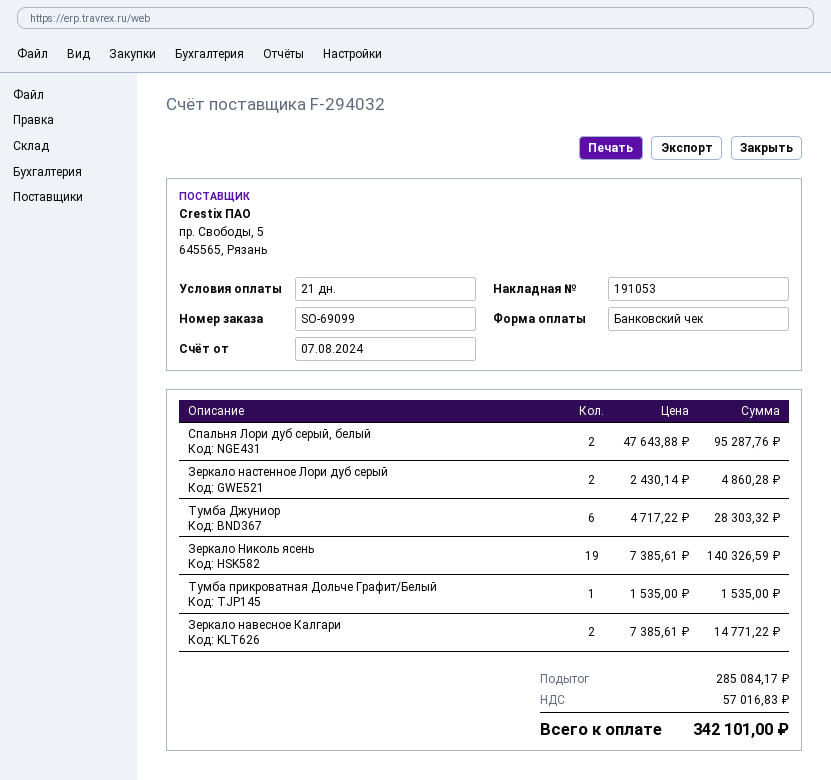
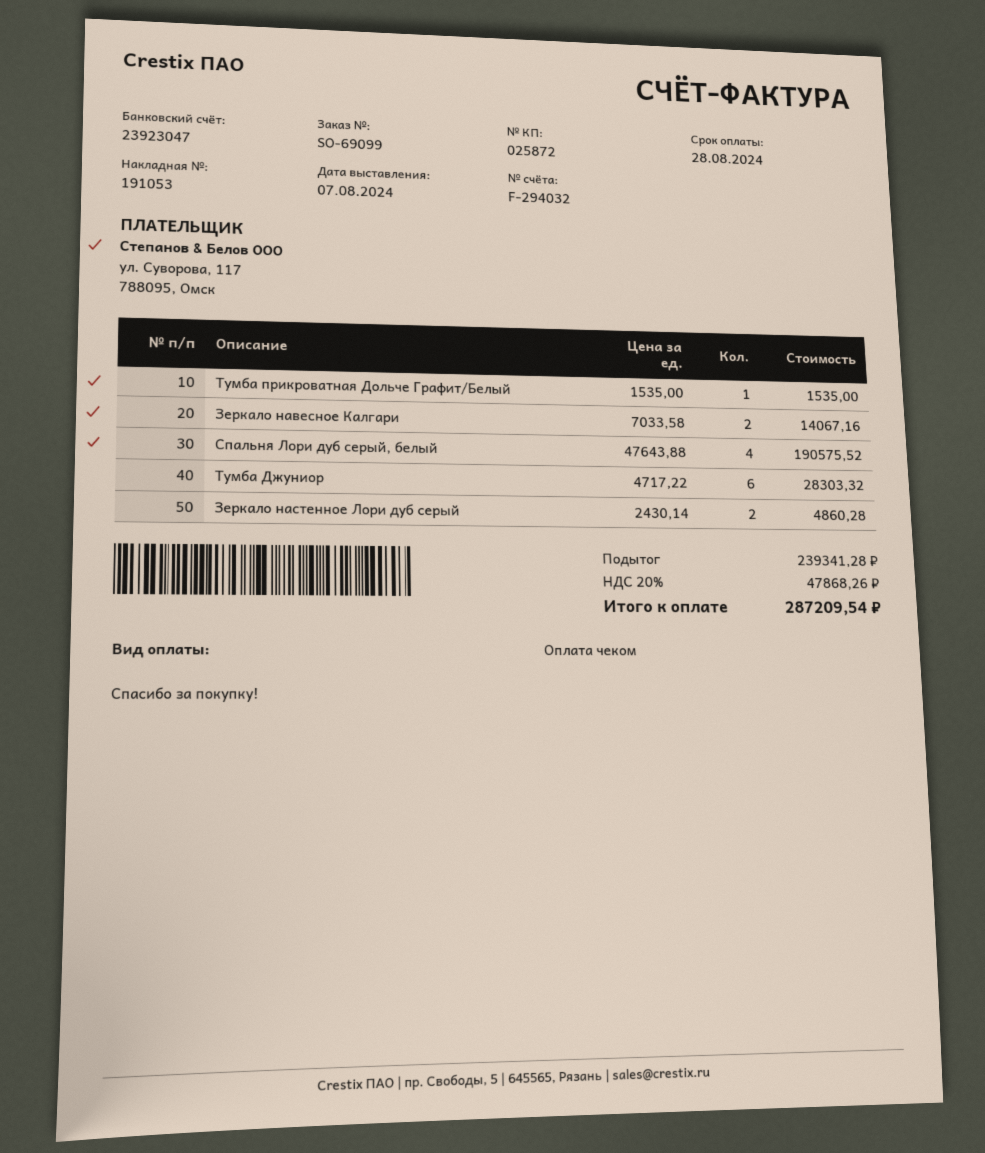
Спальня Лори дуб серый, белый: 2 x 47643.88 = 95287.76 -> 4 x 47643.88 = 190575.52
Зеркало Николь ясень: 19 x 7385.61 = 140326.59 -> none
Зеркало навесное Калгари: 2 x 7385.61 = 14771.22 -> 2 x 7033.58 = 14067.16
subtotal: 285084.17 -> 239341.28
tax: 57016.83 -> 47868.26
total: 342101.00 -> 287209.54

